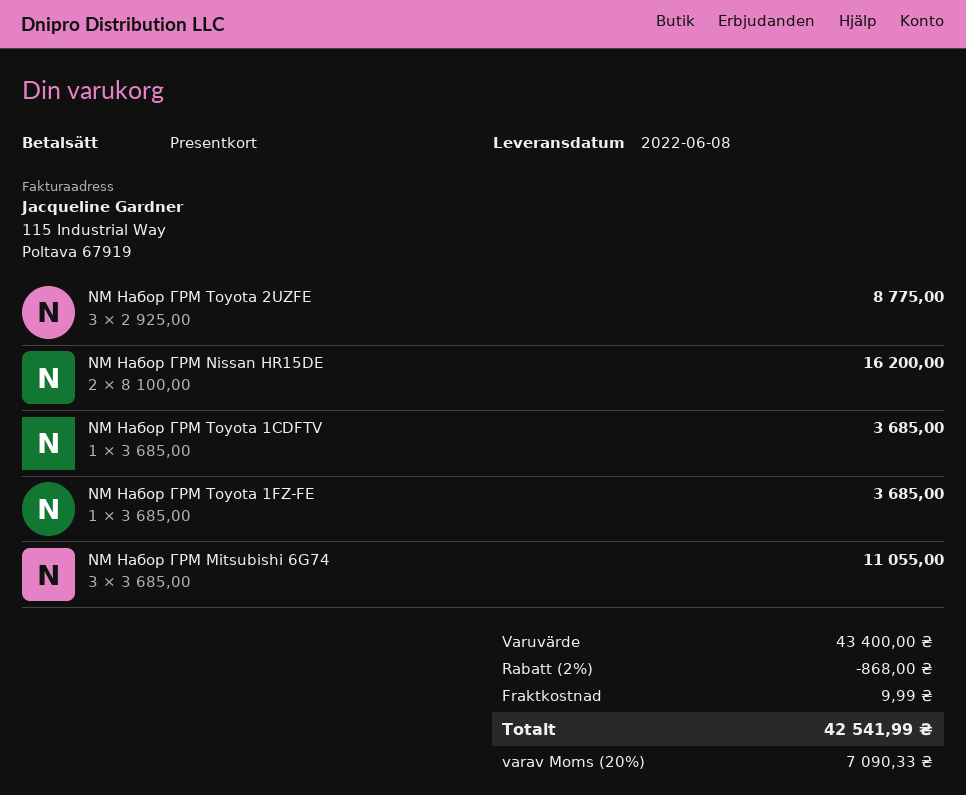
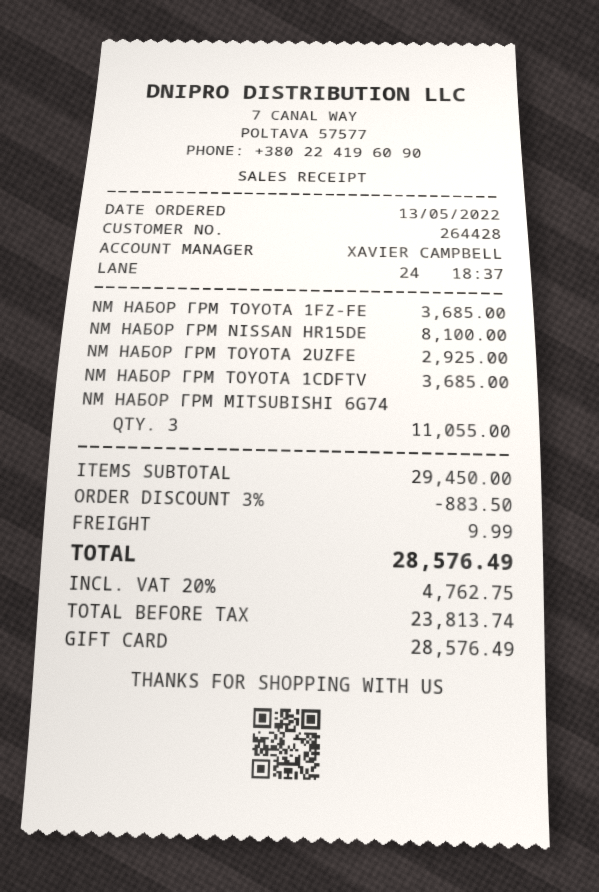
NM Набор ГРМ Toyota 2UZFE: 3 for 8775.00 -> 1 for 2925.00
NM Набор ГРМ Nissan HR15DE: 2 for 16200.00 -> 1 for 8100.00
subtotal: 43400.00 -> 29450.00
discount: 2% = 868.00 -> 3% = 883.50
tax: 20% = 7090.33 -> 20% = 4762.75
total: 42541.99 -> 28576.49

